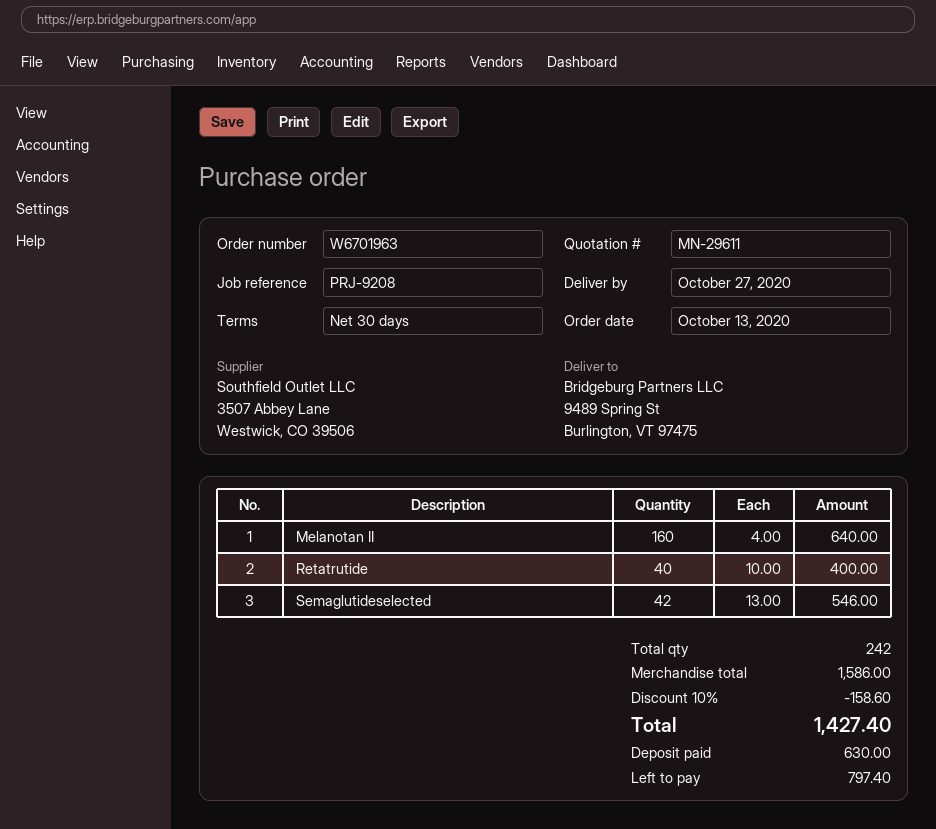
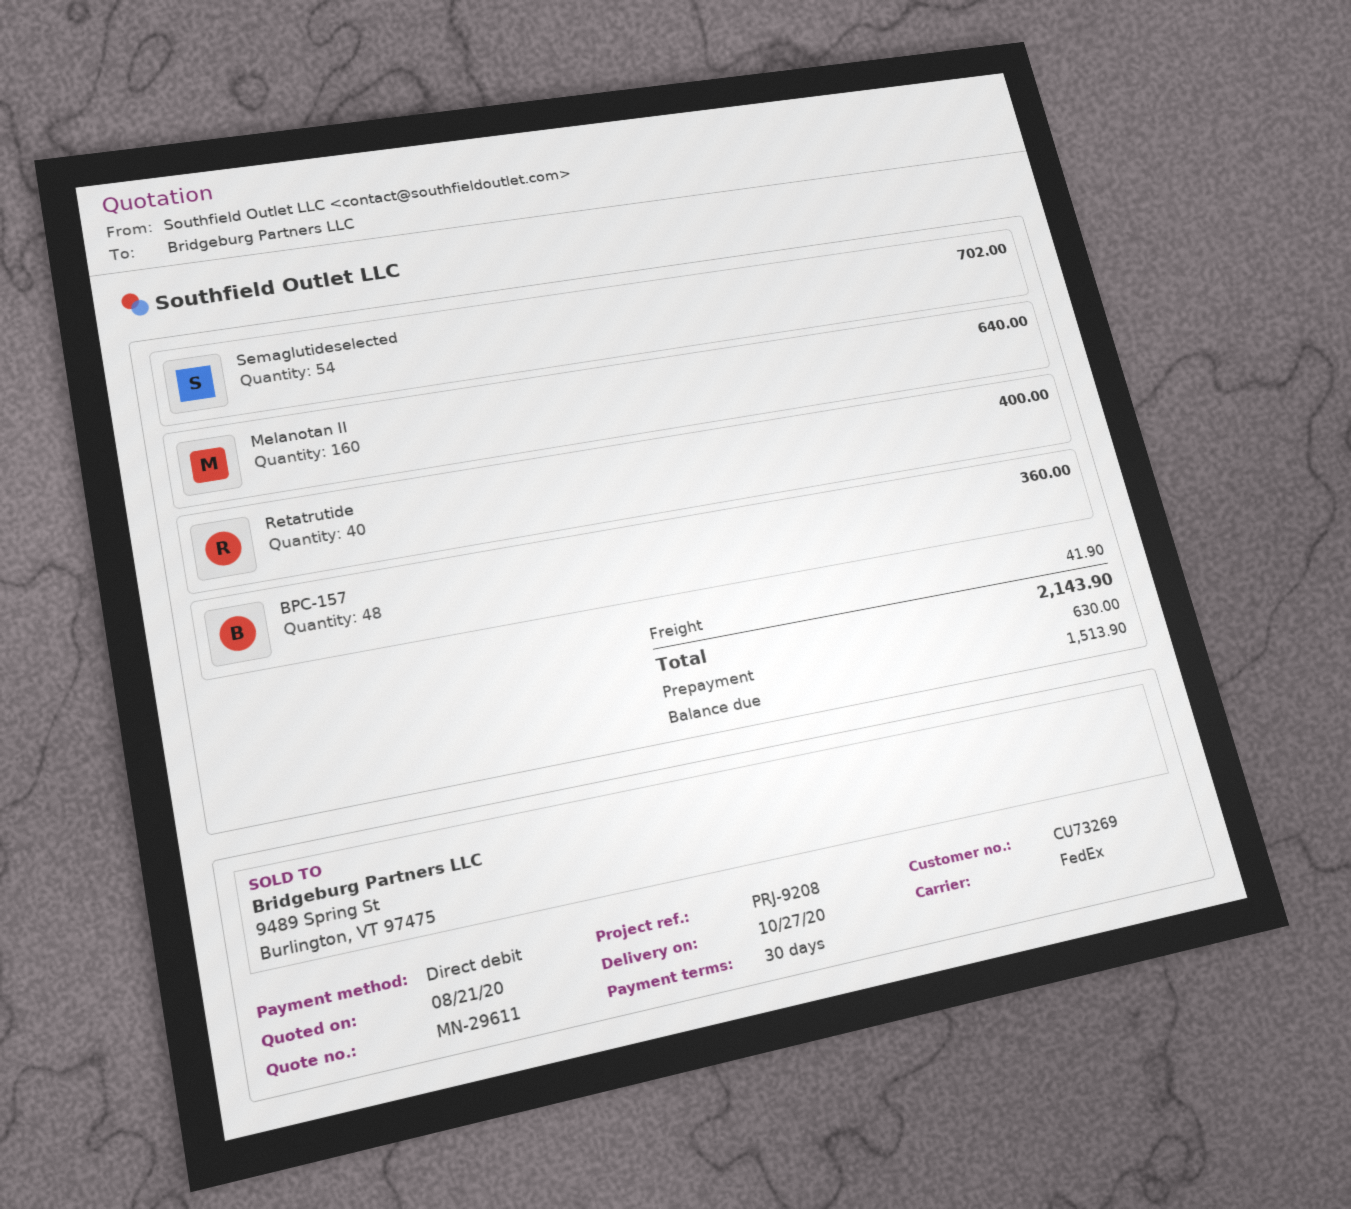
Semaglutideselected: 42 for 546.00 -> 54 for 702.00
BPC-157: none -> 48 for 360.00
discount: 10% = 158.60 -> none
shipping: none -> 41.90
total: 1427.40 -> 2143.90
balance: 797.40 -> 1513.90

